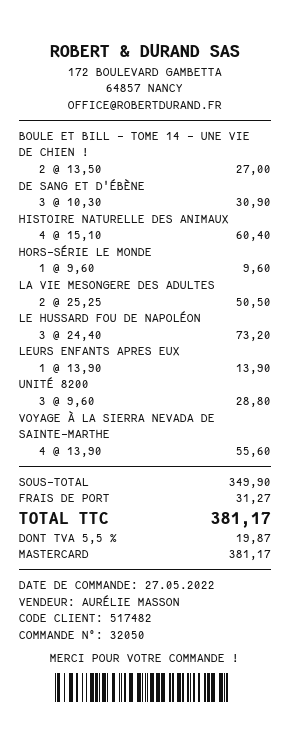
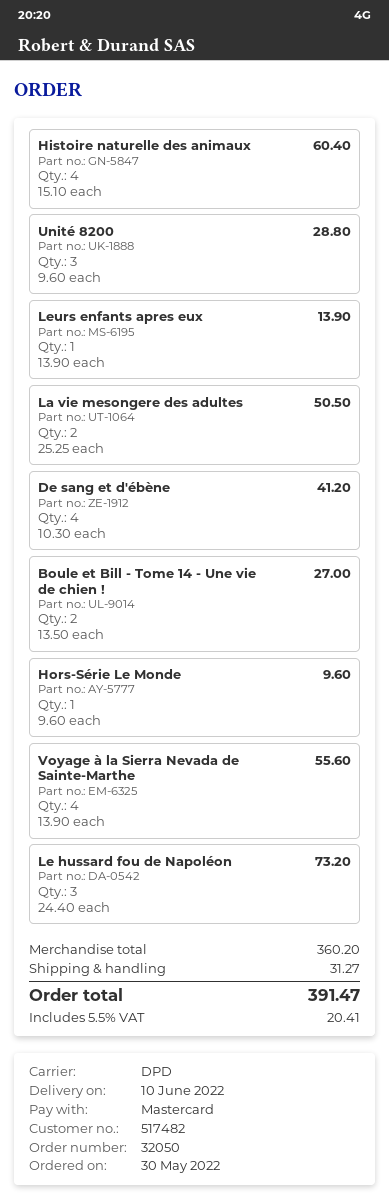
order date: 2022-05-27 -> 2022-05-30
DE SANG ET D'ÉBÈNE: 3 x 10.30 = 30.90 -> 4 x 10.30 = 41.20
subtotal: 349.90 -> 360.20
tax: 5.5% = 19.87 -> 5.5% = 20.41
total: 381.17 -> 391.47

